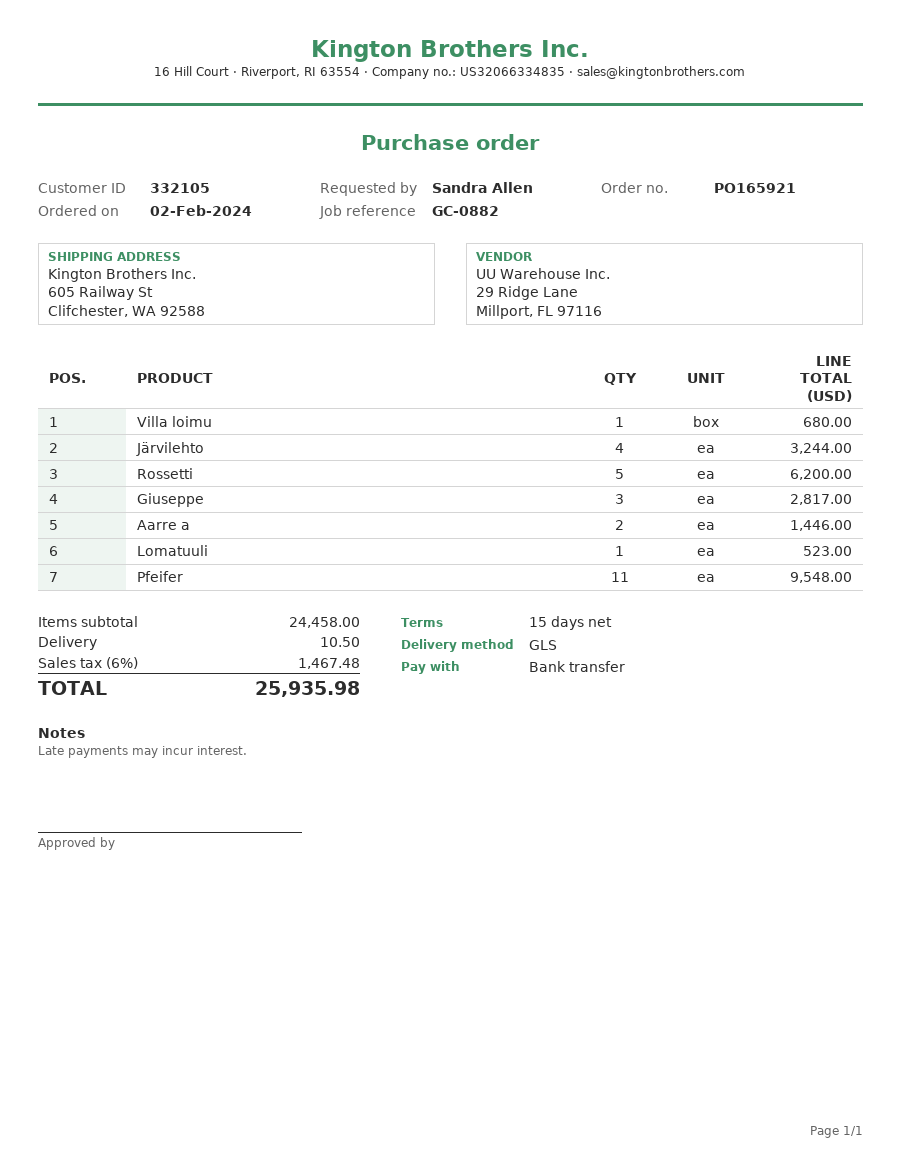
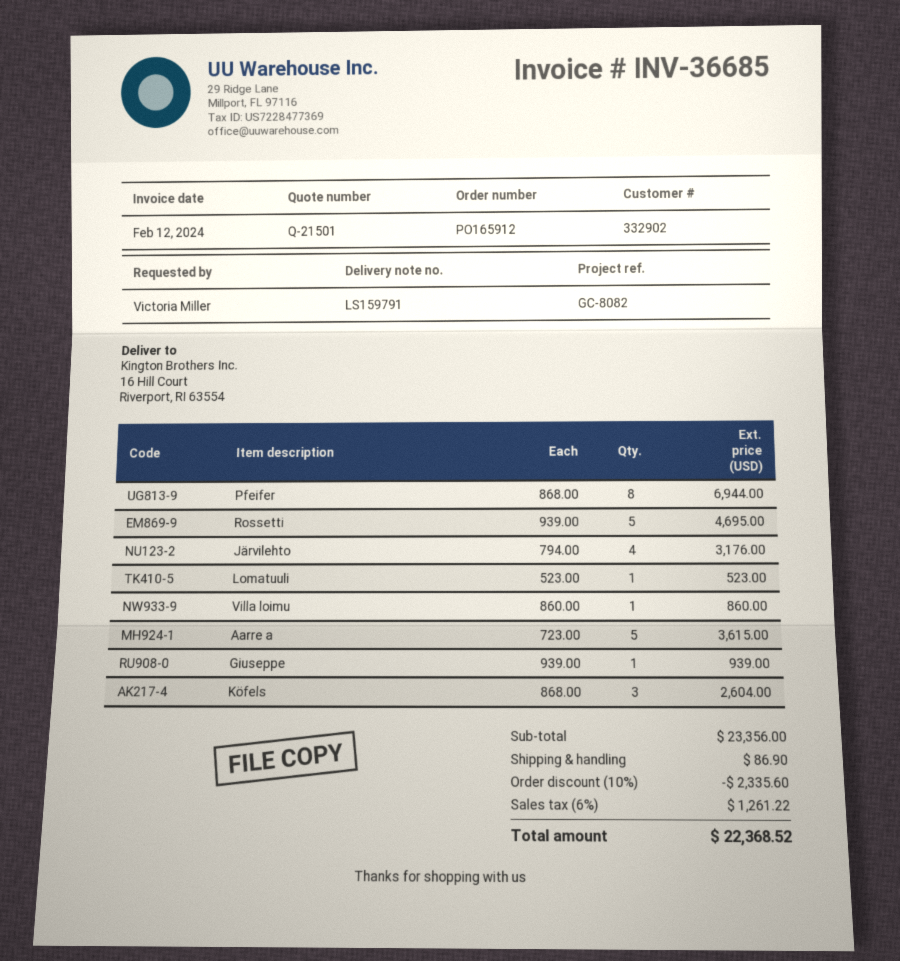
order number: PO165921 -> PO165912
customer number: 332105 -> 332902
reference: GC-0882 -> GC-8082
ordered by: Sandra Allen -> Victoria Miller
ship to: 605 Railway St, Clifchester, WA 92588 -> 16 Hill Court, Riverport, RI 63554
Villa loimu: 1 for 680.00 -> 1 for 860.00
Järvilehto: 4 for 3244.00 -> 4 for 3176.00
Rossetti: 5 for 6200.00 -> 5 for 4695.00
Giuseppe: 3 for 2817.00 -> 1 for 939.00
Aarre a: 2 for 1446.00 -> 5 for 3615.00
Pfeifer: 11 for 9548.00 -> 8 for 6944.00
Köfels: none -> 3 for 2604.00
subtotal: 24458.00 -> 23356.00
discount: none -> 10% = 2335.60
shipping: 10.50 -> 86.90
tax: 6% = 1467.48 -> 6% = 1261.22
total: 25935.98 -> 22368.52

